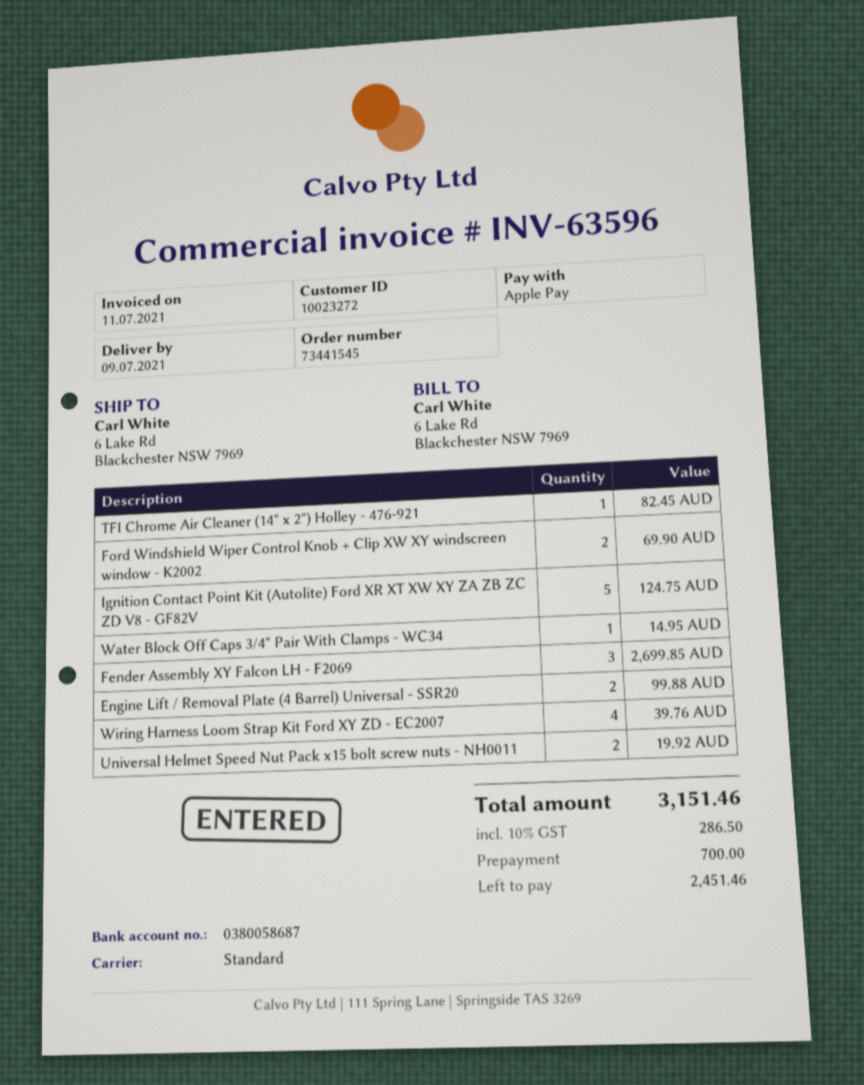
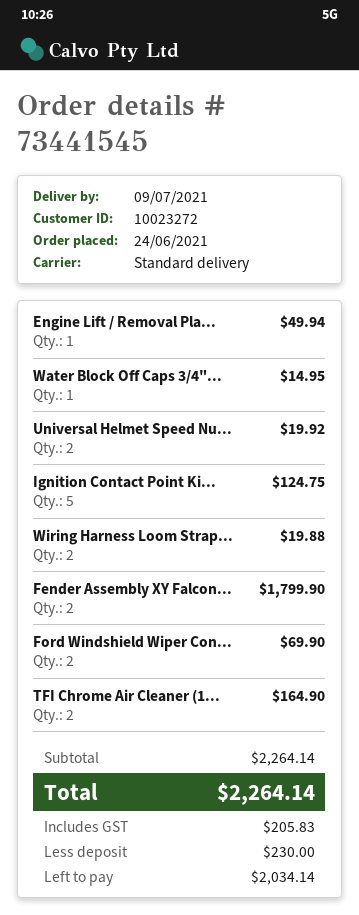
TFI Chrome Air Cleaner (14" x 2") Holley - 476-921: 1 for 82.45 -> 2 for 164.90
Fender Assembly XY Falcon LH - F2069: 3 for 2699.85 -> 2 for 1799.90
Engine Lift / Removal Plate (4 Barrel) Universal - SSR20: 2 for 99.88 -> 1 for 49.94
Wiring Harness Loom Strap Kit Ford XY ZD - EC2007: 4 for 39.76 -> 2 for 19.88
tax: 286.50 -> 205.83
total: 3151.46 -> 2264.14
deposit: 700.00 -> 230.00
balance: 2451.46 -> 2034.14

